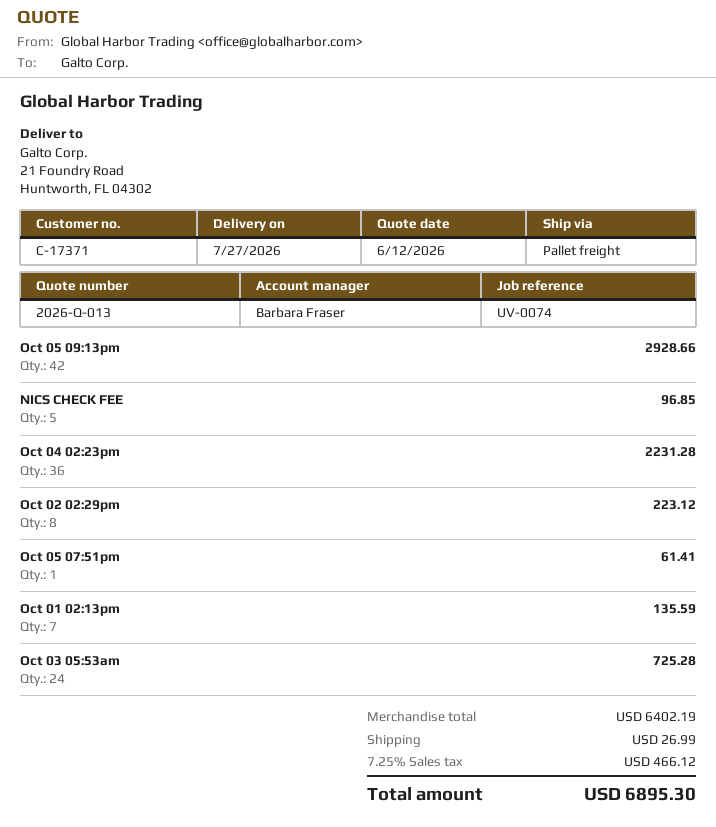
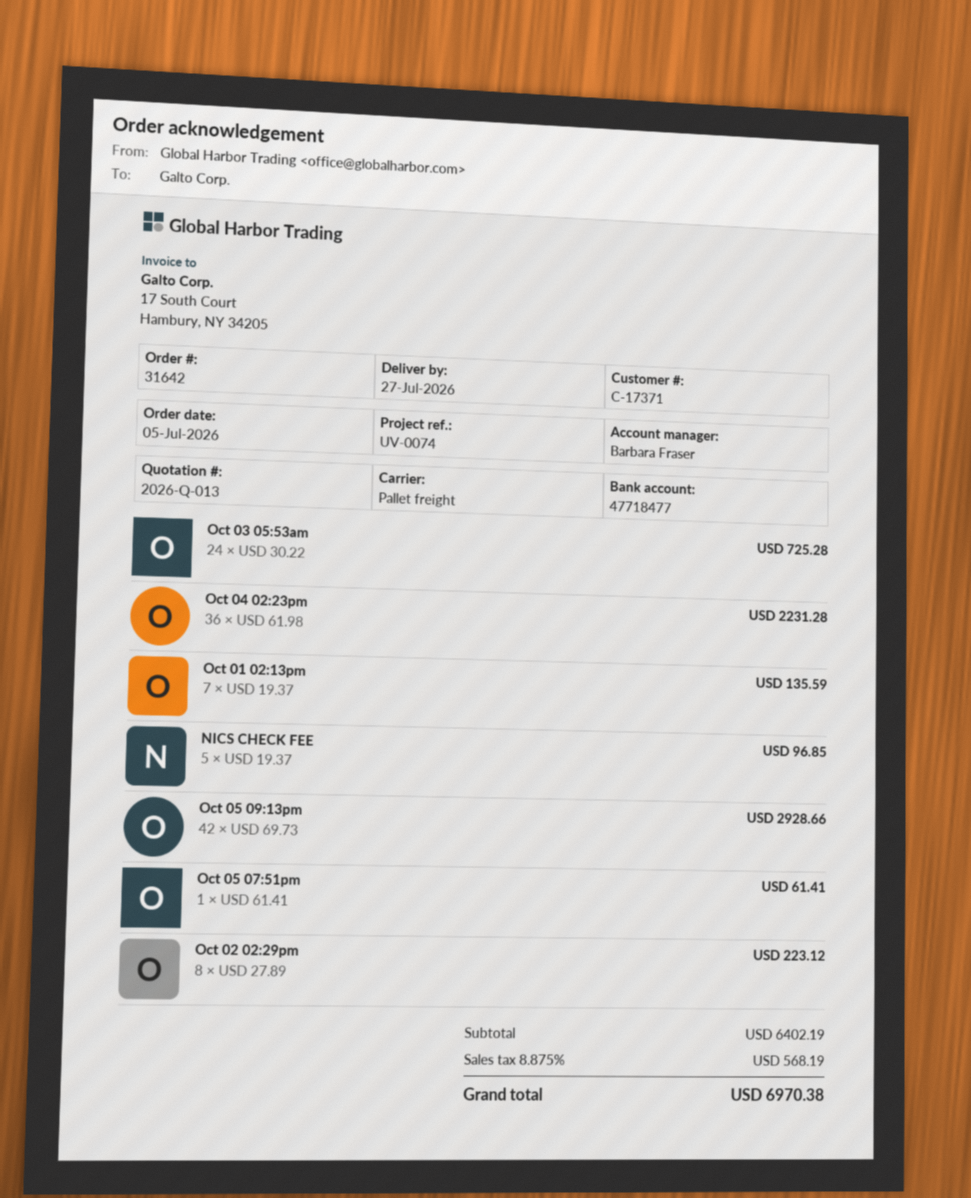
shipping: 26.99 -> none
tax: 7.25% = 466.12 -> 8.875% = 568.19
total: 6895.30 -> 6970.38

